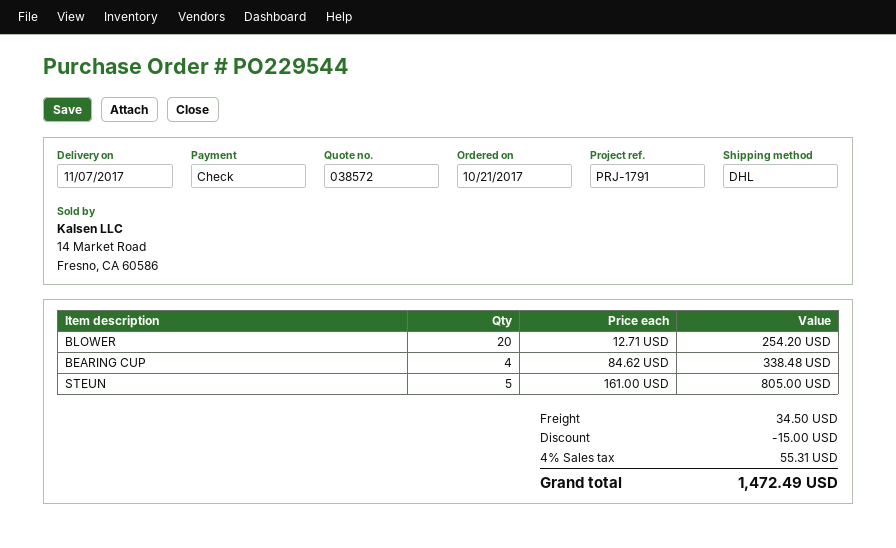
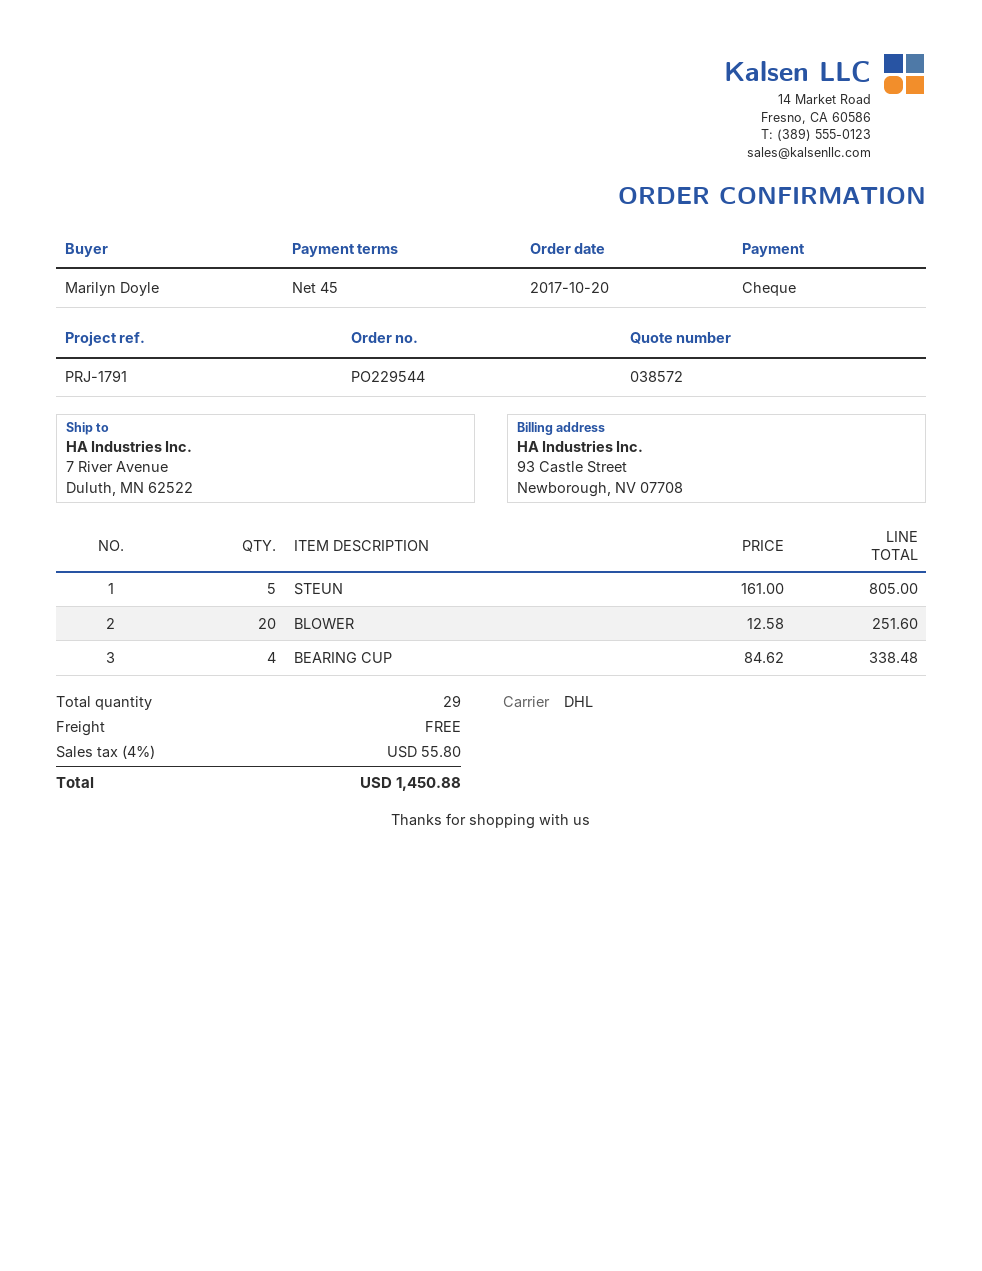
order date: 2017-10-21 -> 2017-10-20
BLOWER: 20 x 12.71 = 254.20 -> 20 x 12.58 = 251.60
discount: 15.00 -> none
shipping: 34.50 -> 0.00
tax: 4% = 55.31 -> 4% = 55.80
total: 1472.49 -> 1450.88

